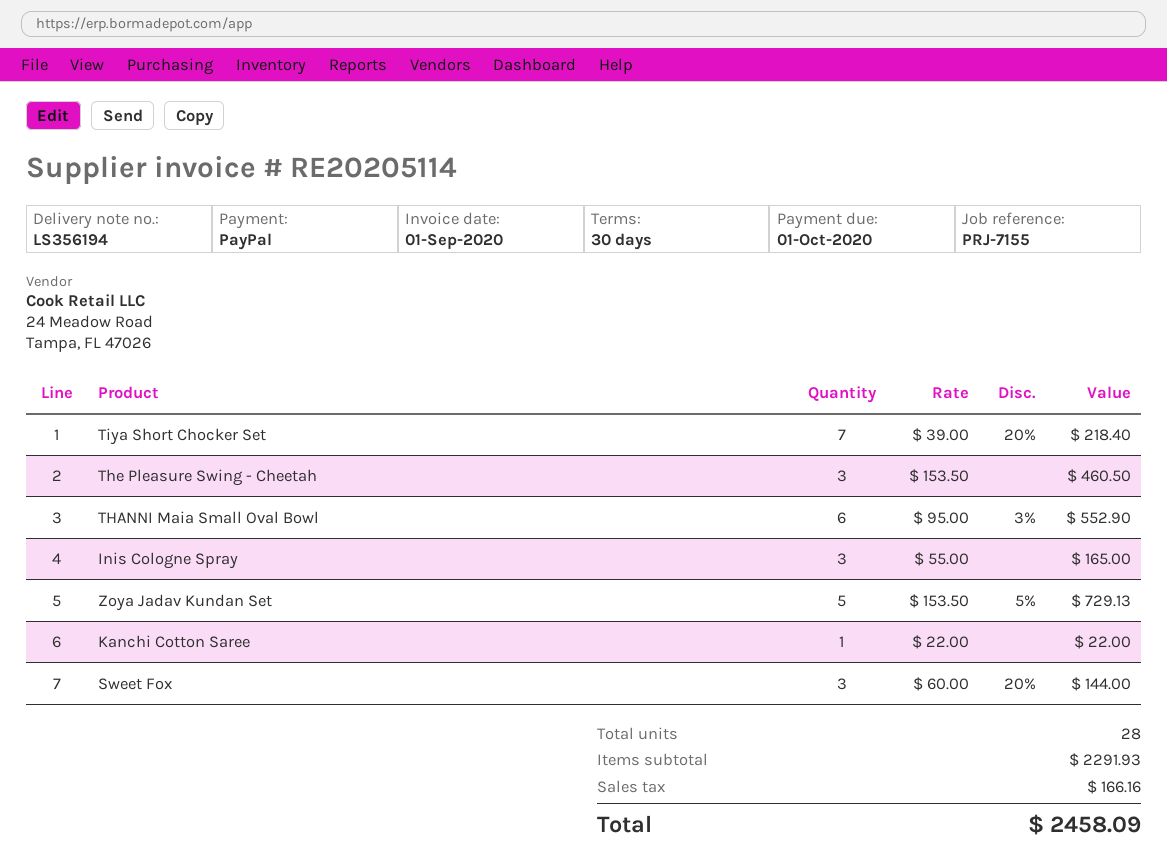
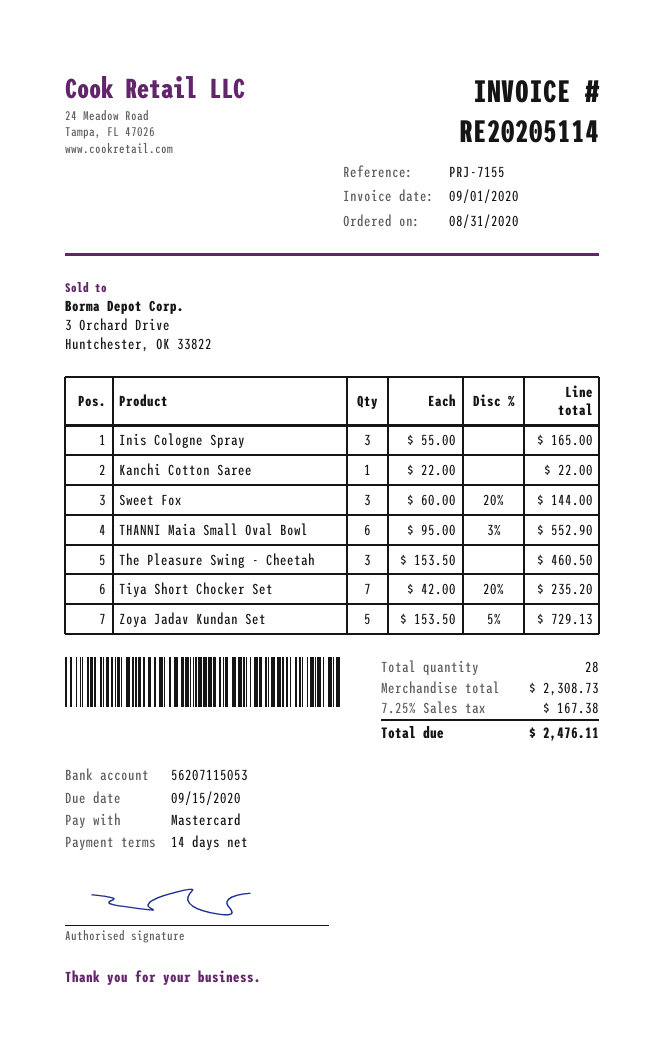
payment terms: 30 days -> 14 days
due date: 2020-10-01 -> 2020-09-15
payment method: PayPal -> Mastercard
Tiya Short Chocker Set: 7 x 39.00 - 20% = 218.40 -> 7 x 42.00 - 20% = 235.20
subtotal: 2291.93 -> 2308.73
tax: 166.16 -> 167.38
total: 2458.09 -> 2476.11

